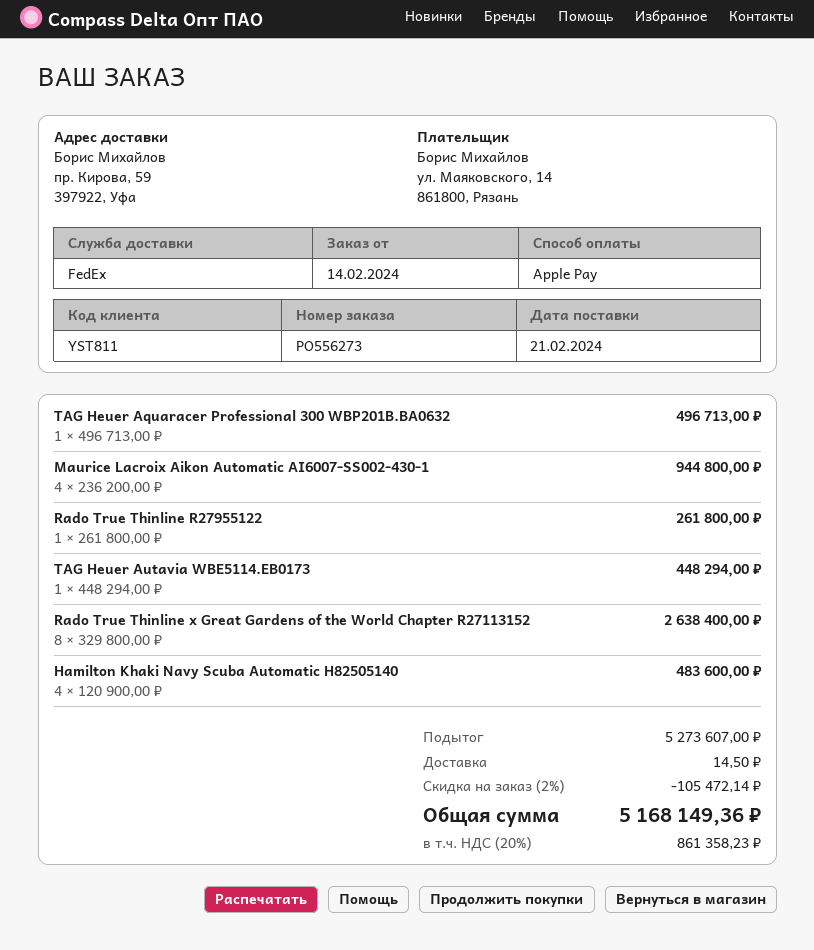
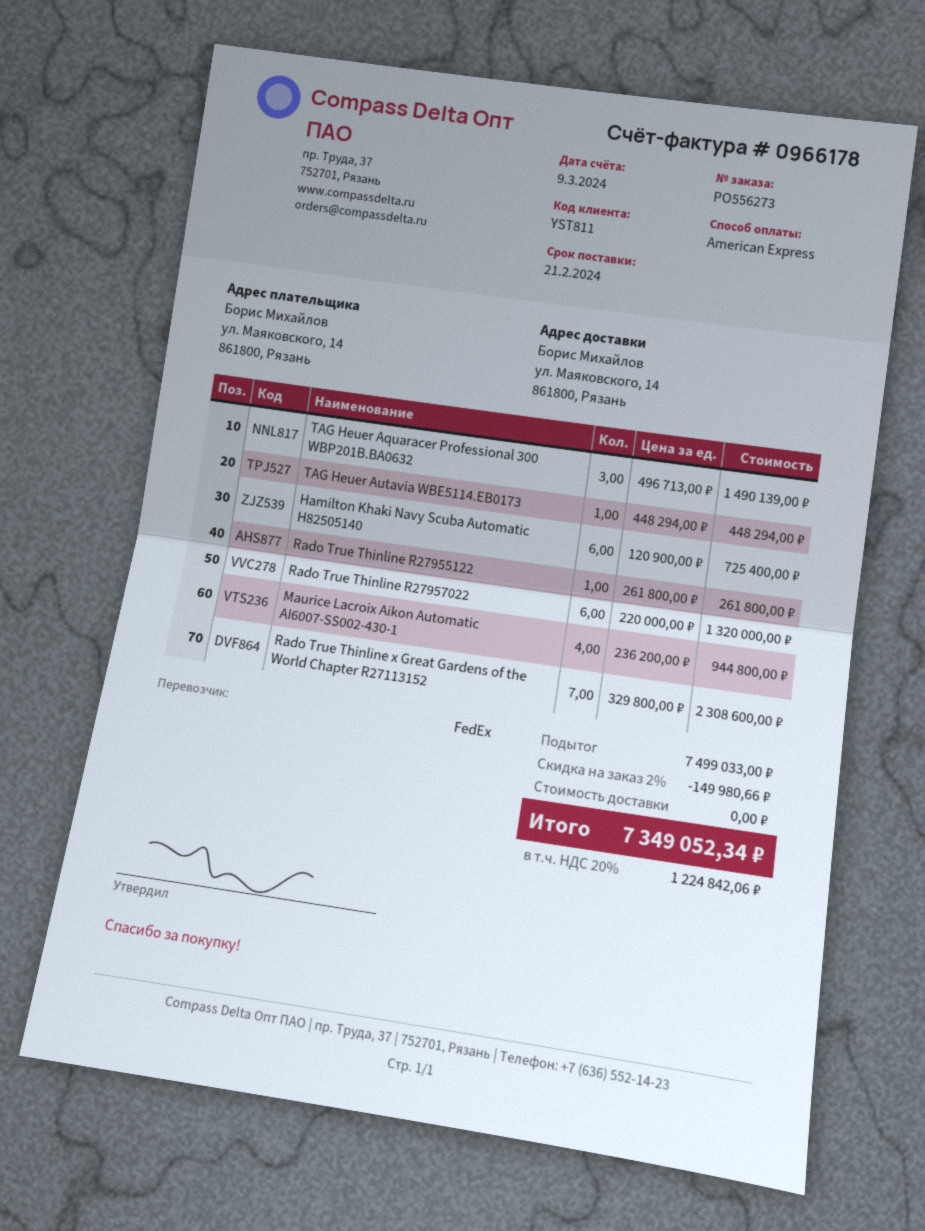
payment method: Apple Pay -> American Express
ship to: пр. Кирова, 59, 397922, Уфа -> ул. Маяковского, 14, 861800, Рязань
TAG Heuer Aquaracer Professional 300 WBP201B.BA0632: 1 x 496713.00 = 496713.00 -> 3 x 496713.00 = 1490139.00
Rado True Thinline x Great Gardens of the World Chapter R27113152: 8 x 329800.00 = 2638400.00 -> 7 x 329800.00 = 2308600.00
Hamilton Khaki Navy Scuba Automatic H82505140: 4 x 120900.00 = 483600.00 -> 6 x 120900.00 = 725400.00
Rado True Thinline R27957022: none -> 6 x 220000.00 = 1320000.00
subtotal: 5273607.00 -> 7499033.00
discount: 2% = 105472.14 -> 2% = 149980.66
shipping: 14.50 -> 0.00
tax: 20% = 861358.23 -> 20% = 1224842.06
total: 5168149.36 -> 7349052.34

